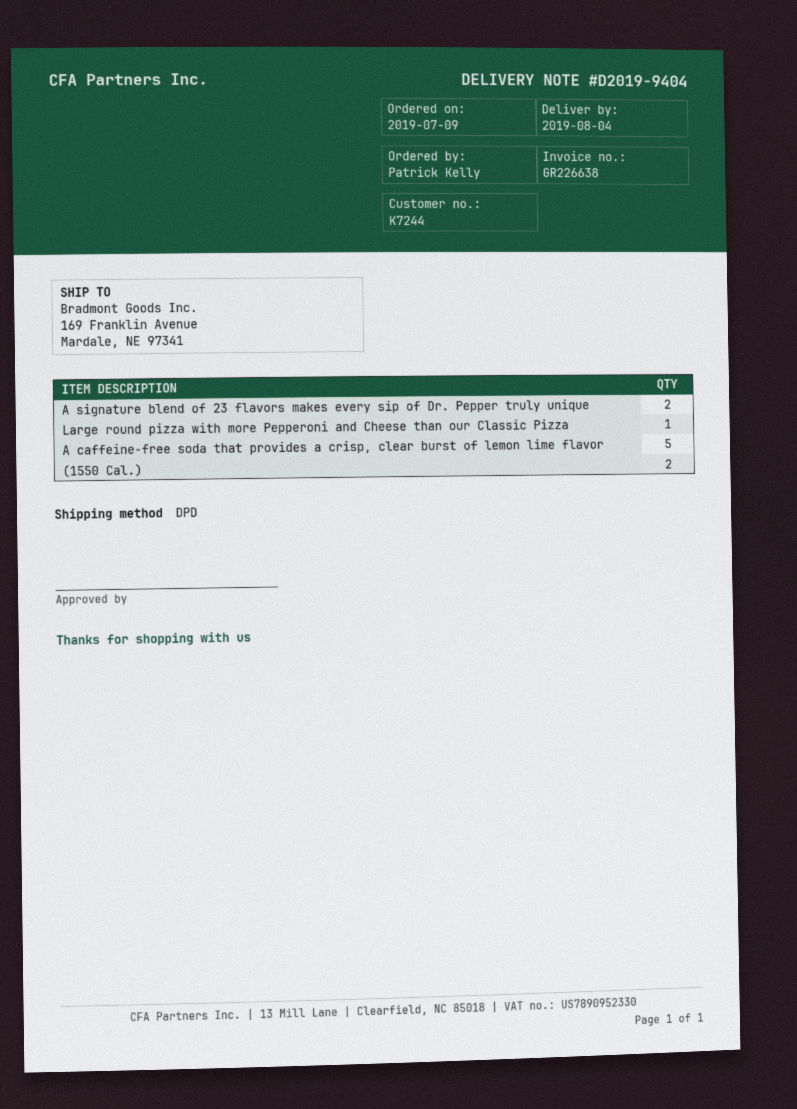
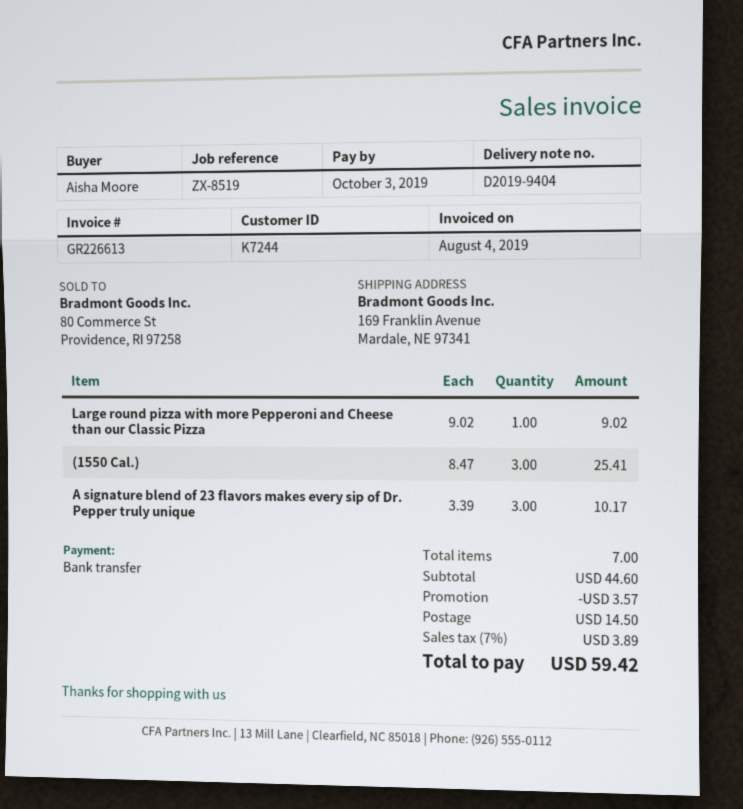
invoice number: GR226638 -> GR226613
ordered by: Patrick Kelly -> Aisha Moore
A signature blend of 23 flavors makes every sip of Dr. Pepper truly unique: 2 -> 3
A caffeine-free soda that provides a crisp, clear burst of lemon lime flavor: 5 -> none
(1550 Cal.): 2 -> 3

